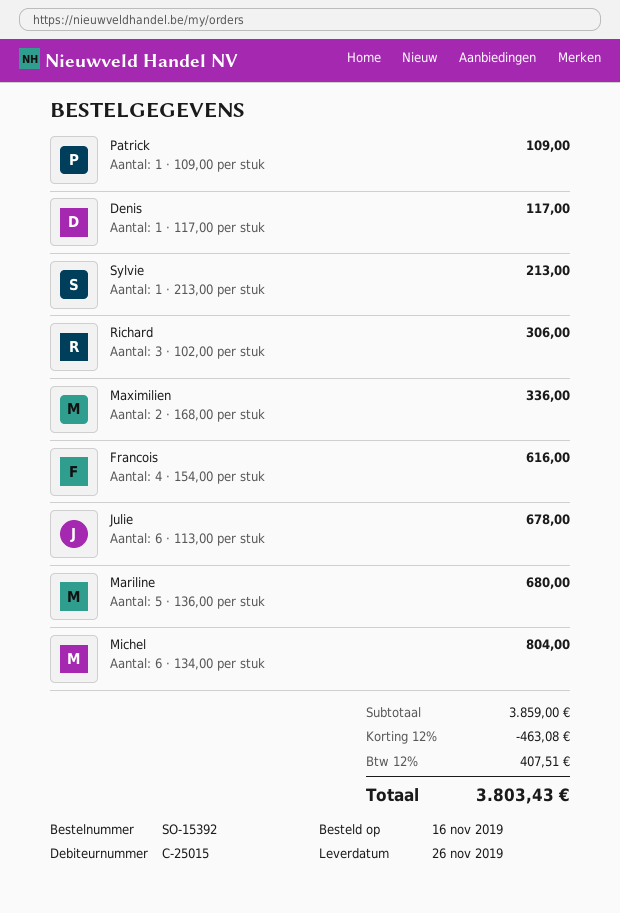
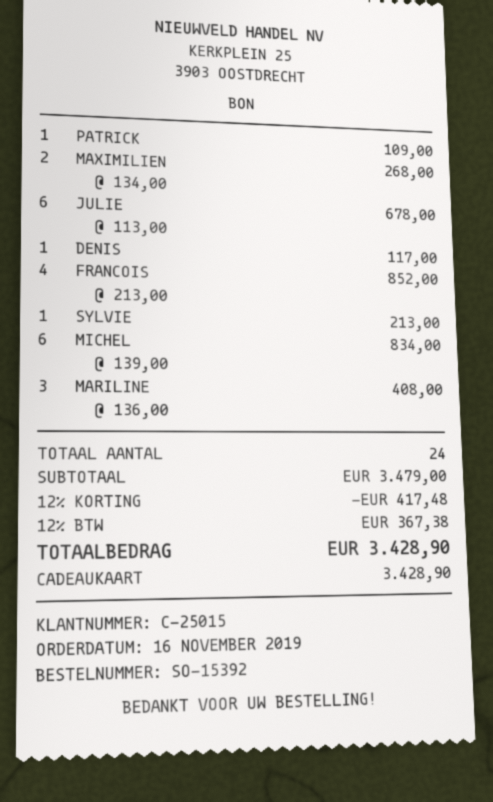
Richard: 3 x 102.00 = 306.00 -> none
Maximilien: 2 x 168.00 = 336.00 -> 2 x 134.00 = 268.00
Francois: 4 x 154.00 = 616.00 -> 4 x 213.00 = 852.00
Mariline: 5 x 136.00 = 680.00 -> 3 x 136.00 = 408.00
Michel: 6 x 134.00 = 804.00 -> 6 x 139.00 = 834.00
subtotal: 3859.00 -> 3479.00
discount: 12% = 463.08 -> 12% = 417.48
tax: 12% = 407.51 -> 12% = 367.38
total: 3803.43 -> 3428.90

